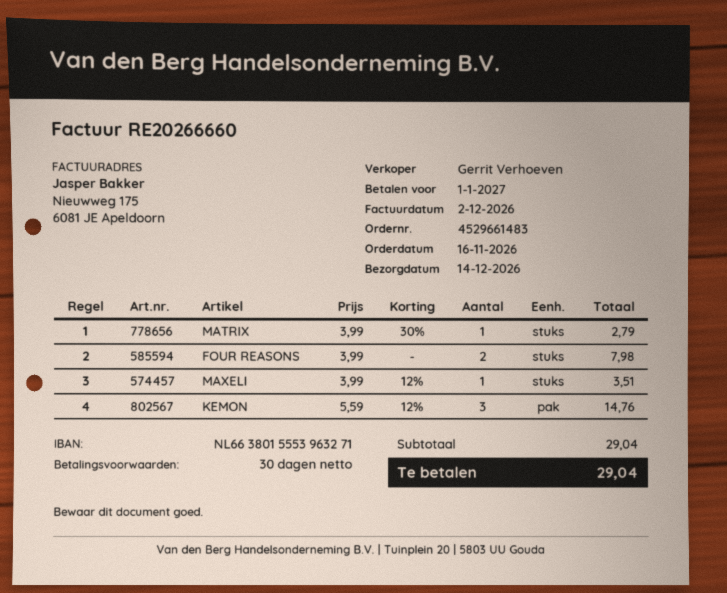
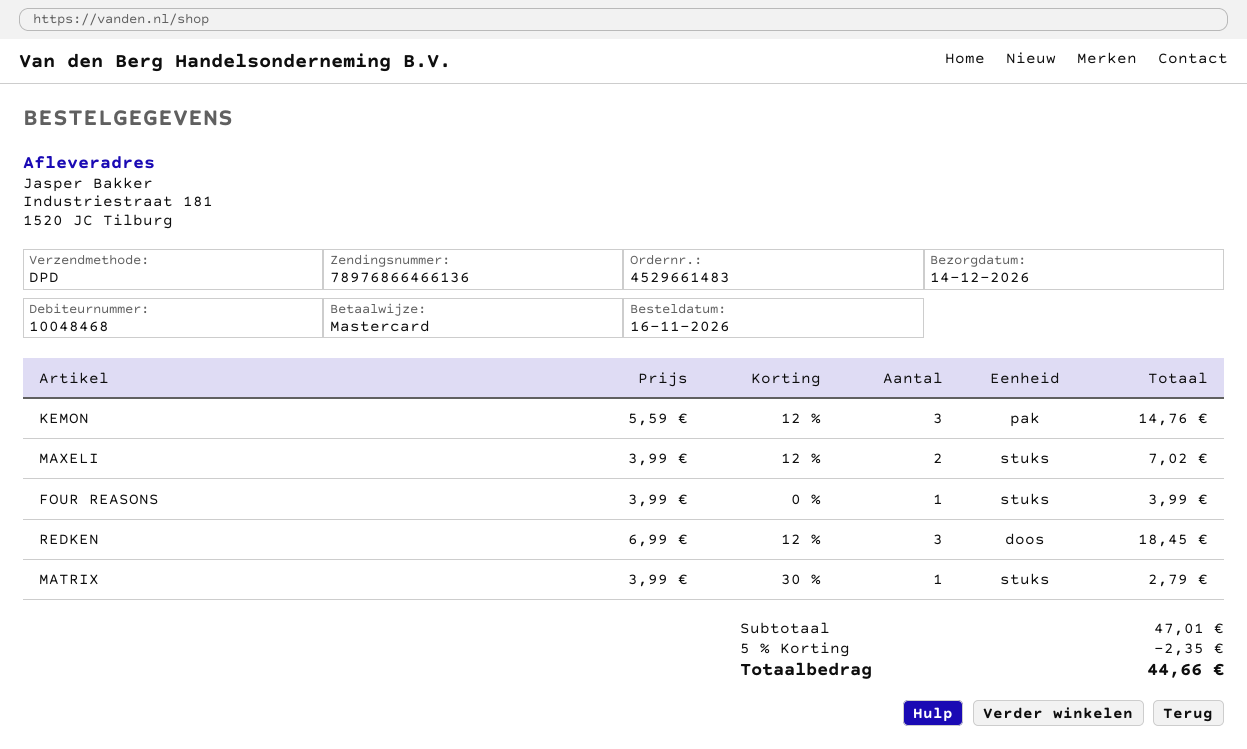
FOUR REASONS: 2 x 3.99 = 7.98 -> 1 x 3.99 = 3.99
MAXELI: 1 x 3.99 - 12% = 3.51 -> 2 x 3.99 - 12% = 7.02
REDKEN: none -> 3 x 6.99 - 12% = 18.45
subtotal: 29.04 -> 47.01
discount: none -> 5% = 2.35
total: 29.04 -> 44.66

